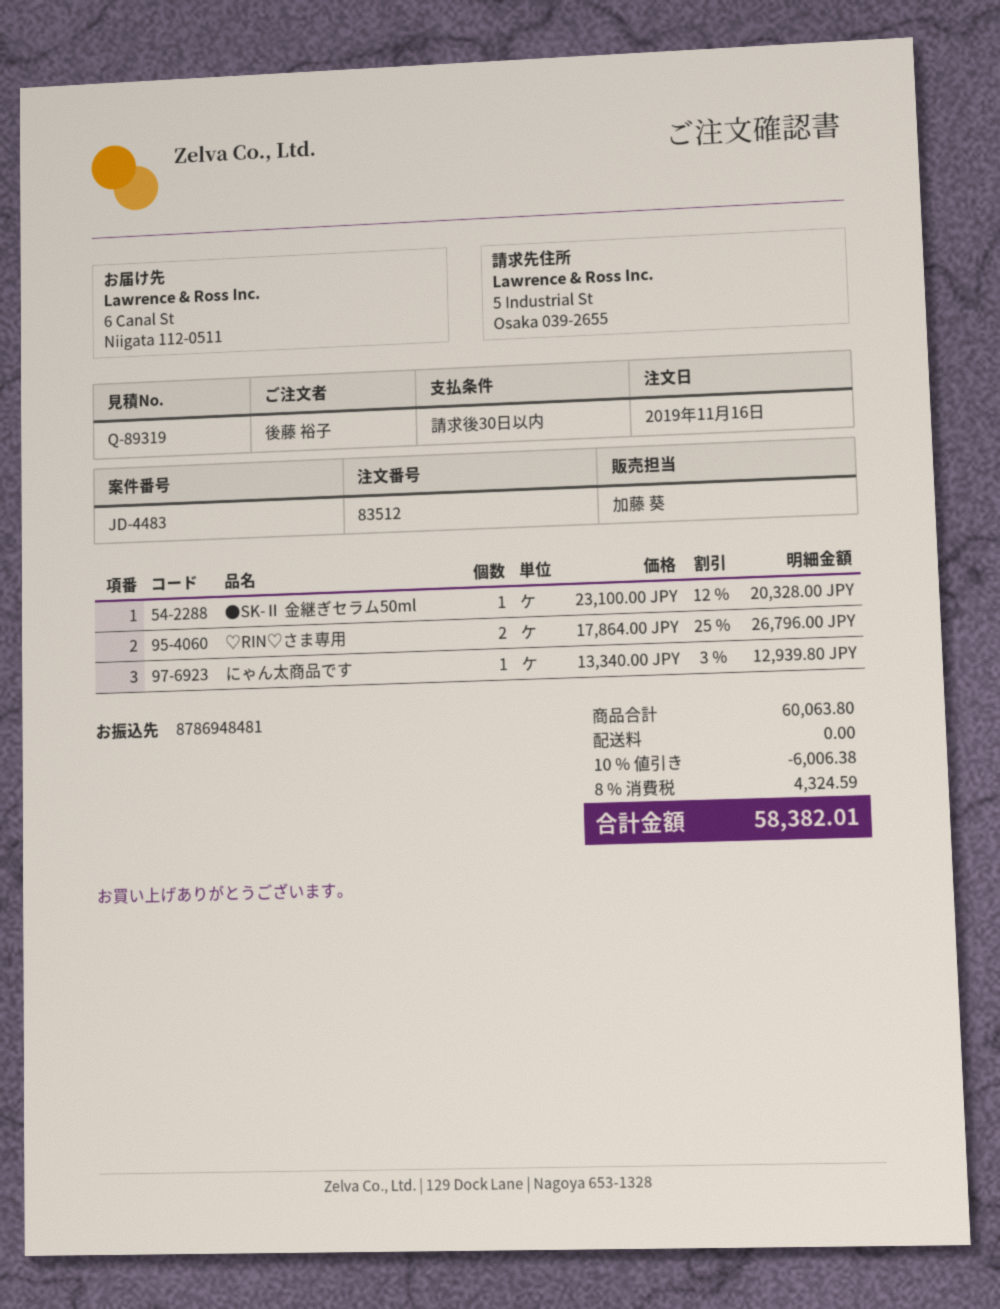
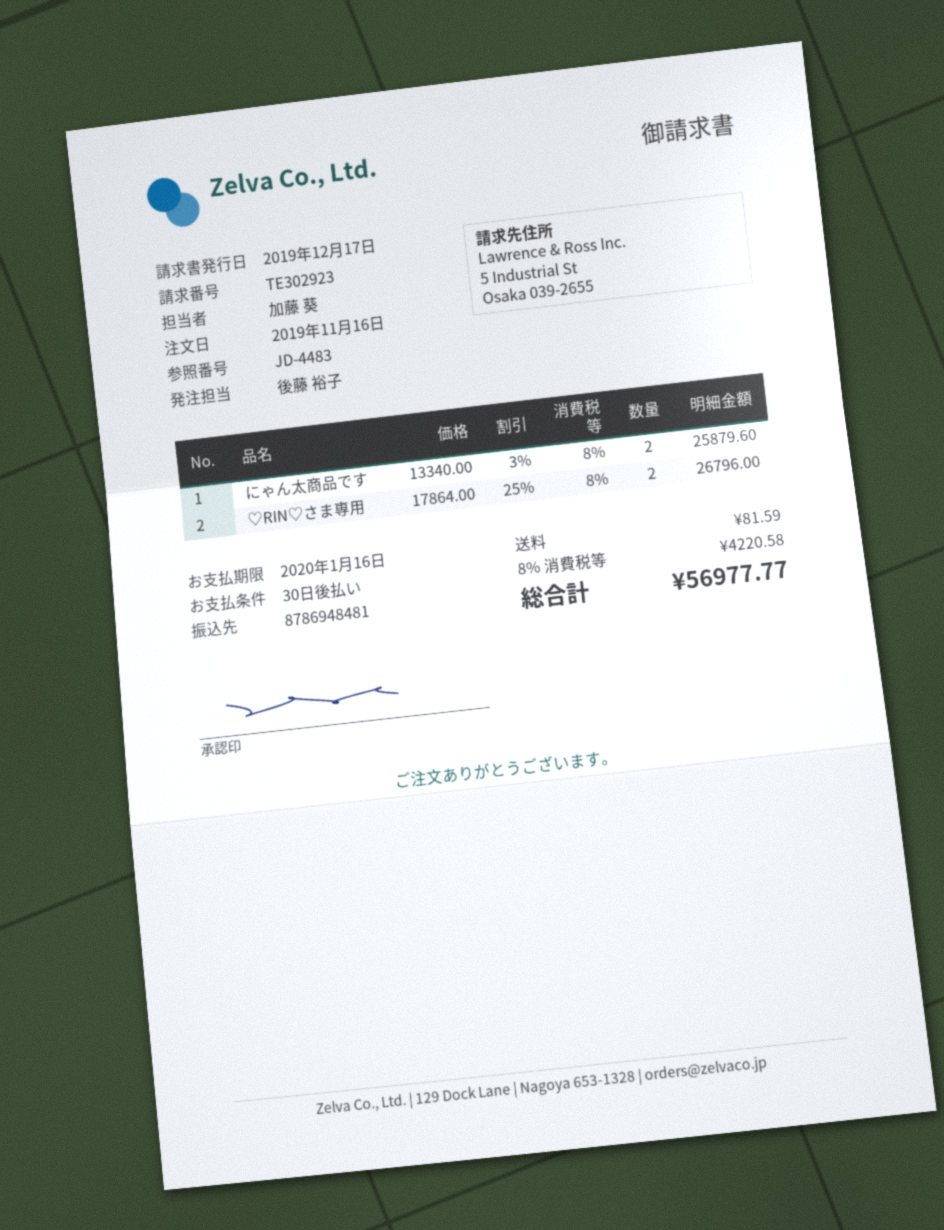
●SK-Ⅱ 金継ぎセラム50ml: 1 x 23100.00 - 12% = 20328.00 -> none
にゃん太商品です: 1 x 13340.00 - 3% = 12939.80 -> 2 x 13340.00 - 3% = 25879.60
discount: 10% = 6006.38 -> none
shipping: 0.00 -> 81.59
tax: 8% = 4324.59 -> 8% = 4220.58
total: 58382.01 -> 56977.77

